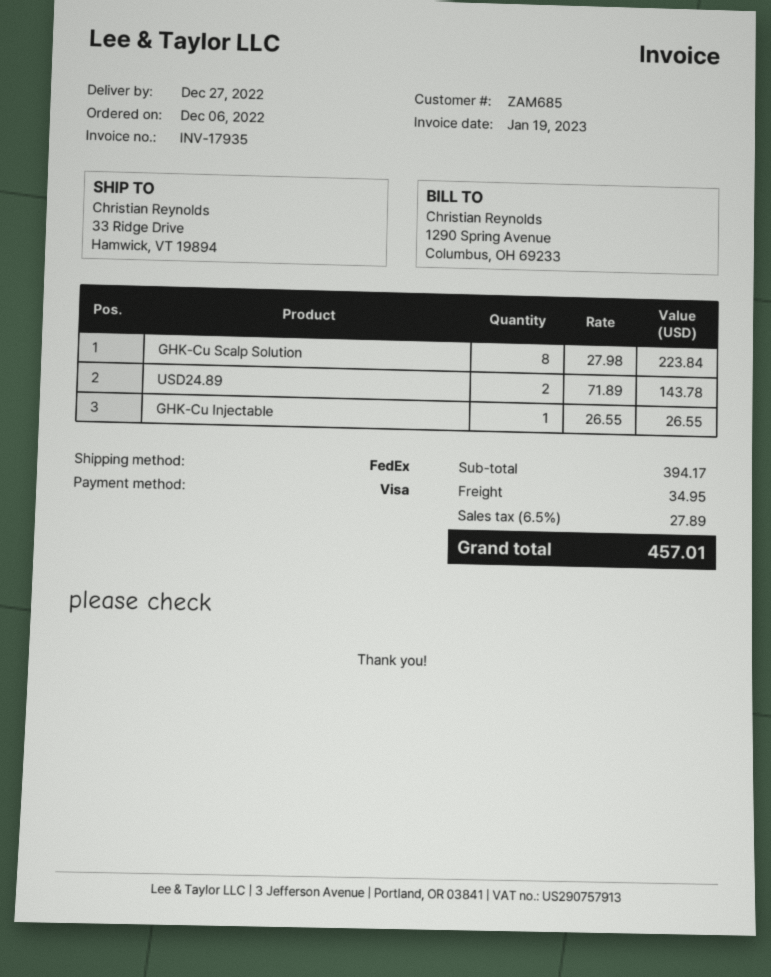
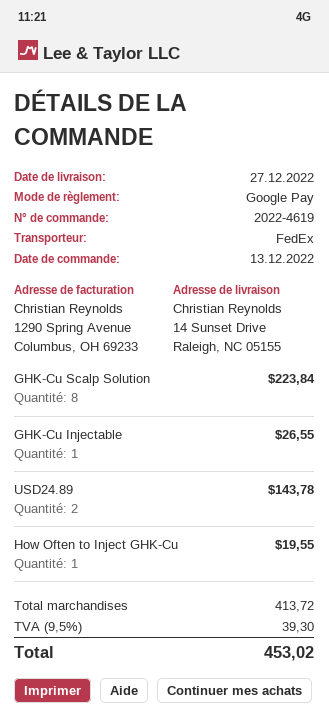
order date: 2022-12-06 -> 2022-12-13
payment method: Visa -> Google Pay
ship to: 33 Ridge Drive, Hamwick, VT 19894 -> 14 Sunset Drive, Raleigh, NC 05155
How Often to Inject GHK-Cu: none -> 1 for 19.55
subtotal: 394.17 -> 413.72
shipping: 34.95 -> none
tax: 6.5% = 27.89 -> 9.5% = 39.30
total: 457.01 -> 453.02

